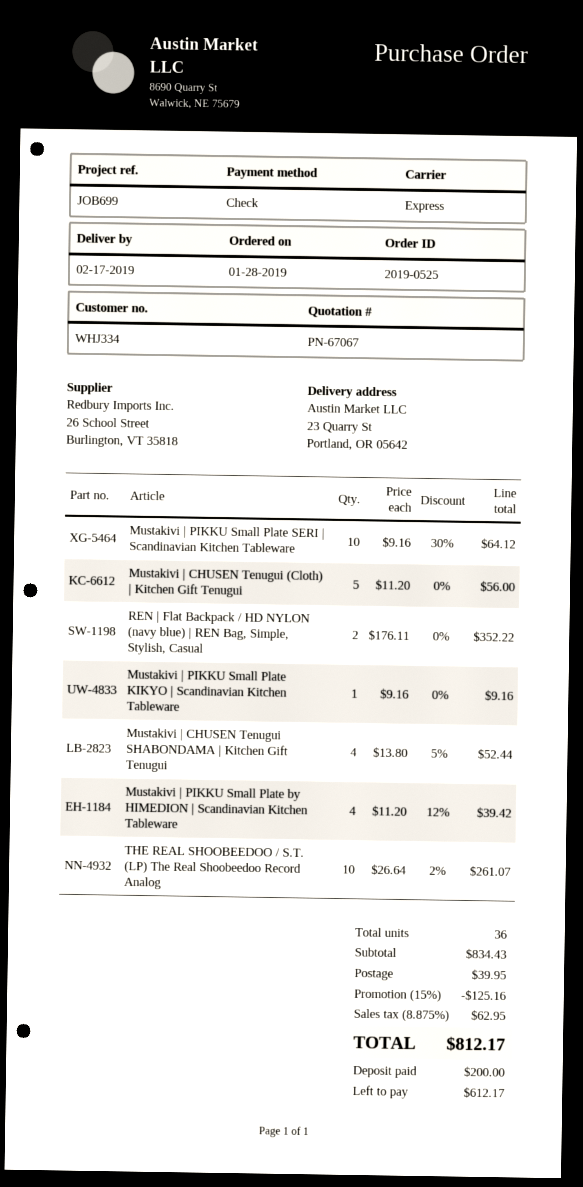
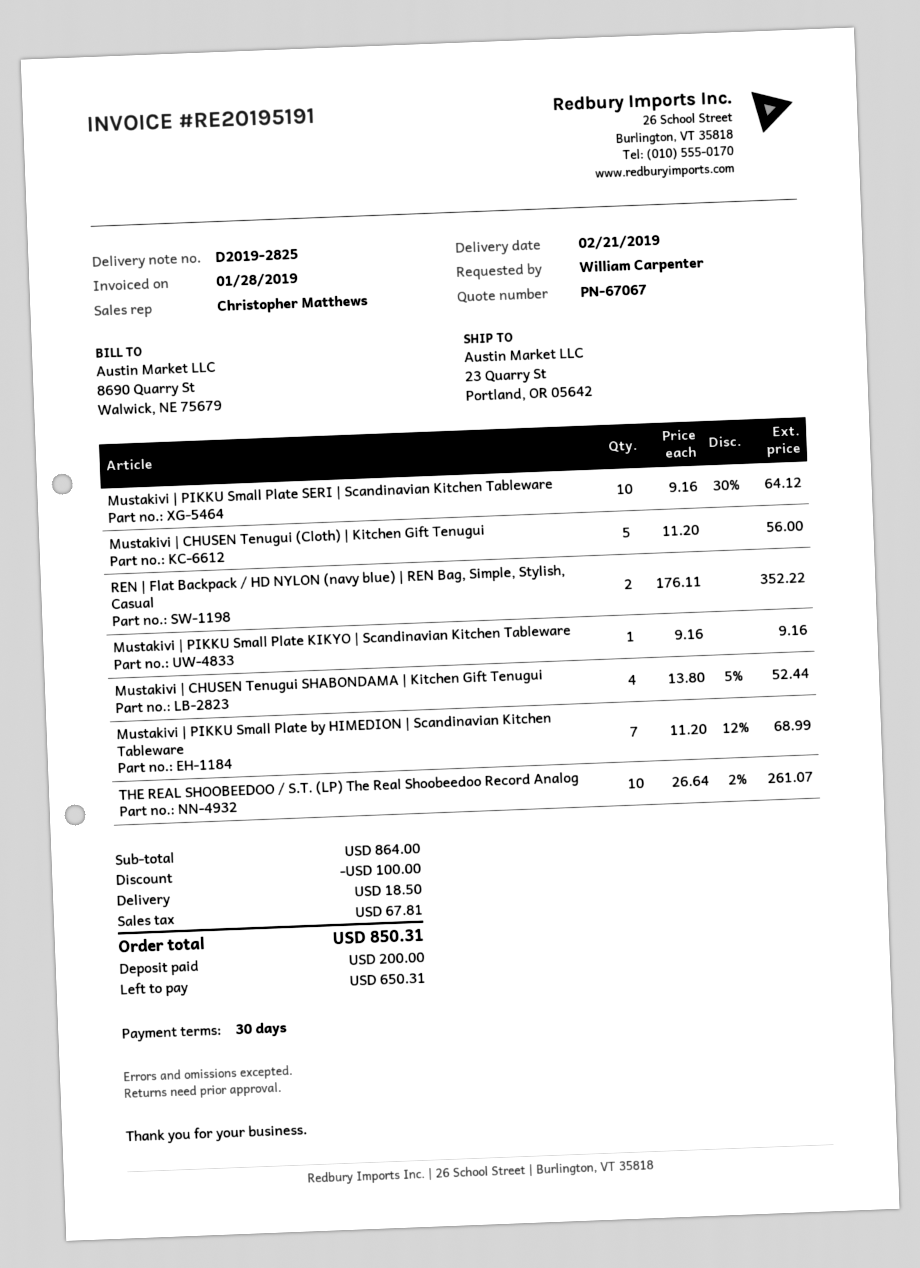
delivery date: 2019-02-17 -> 2019-02-21
Mustakivi | PIKKU Small Plate by HIMEDION | Scandinavian Kitchen Tableware: 4 x 11.20 - 12% = 39.42 -> 7 x 11.20 - 12% = 68.99
subtotal: 834.43 -> 864.00
discount: 125.16 -> 100.00
shipping: 39.95 -> 18.50
tax: 62.95 -> 67.81
total: 812.17 -> 850.31
balance: 612.17 -> 650.31

